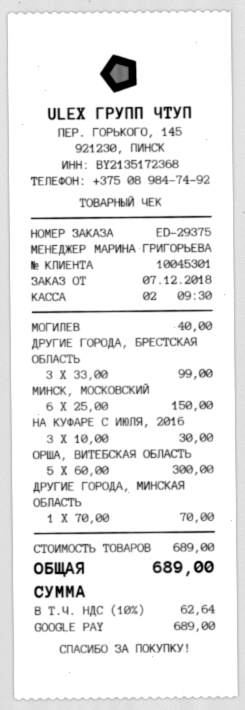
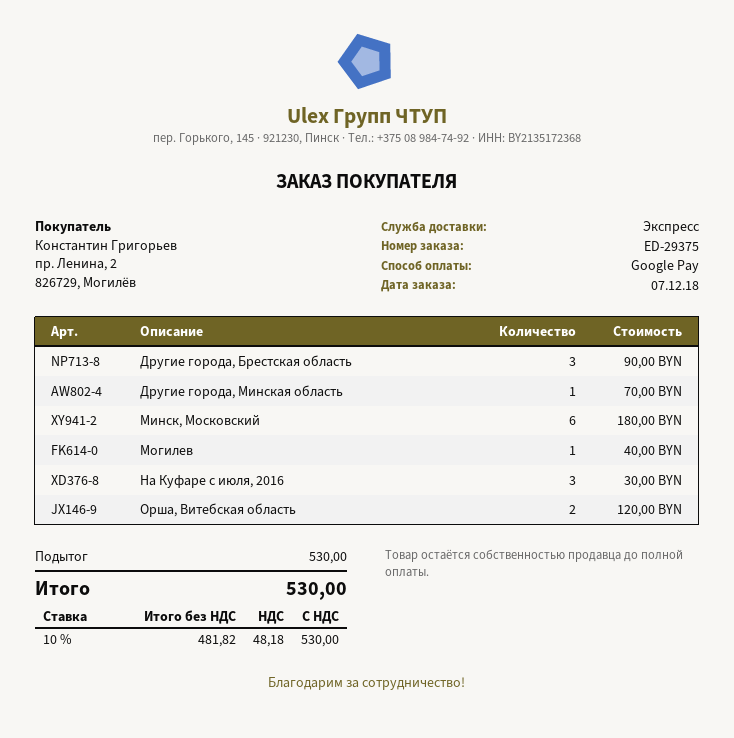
ДРУГИЕ ГОРОДА, БРЕСТСКАЯ ОБЛАСТЬ: 3 for 99.00 -> 3 for 90.00
МИНСК, МОСКОВСКИЙ: 6 for 150.00 -> 6 for 180.00
ОРША, ВИТЕБСКАЯ ОБЛАСТЬ: 5 for 300.00 -> 2 for 120.00
subtotal: 689.00 -> 530.00
tax: 10% = 62.64 -> 10% = 48.18
total: 689.00 -> 530.00

